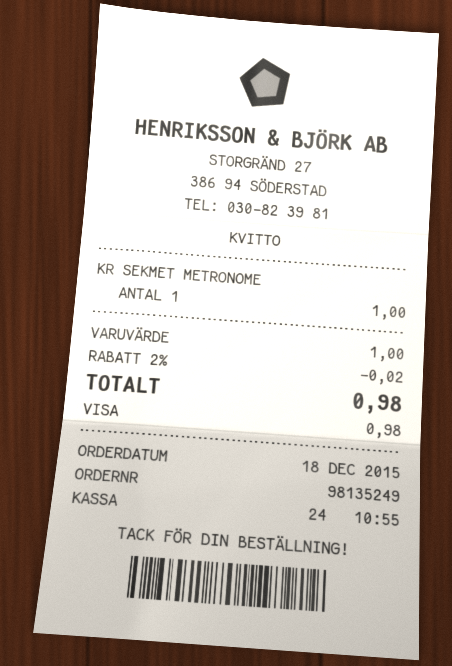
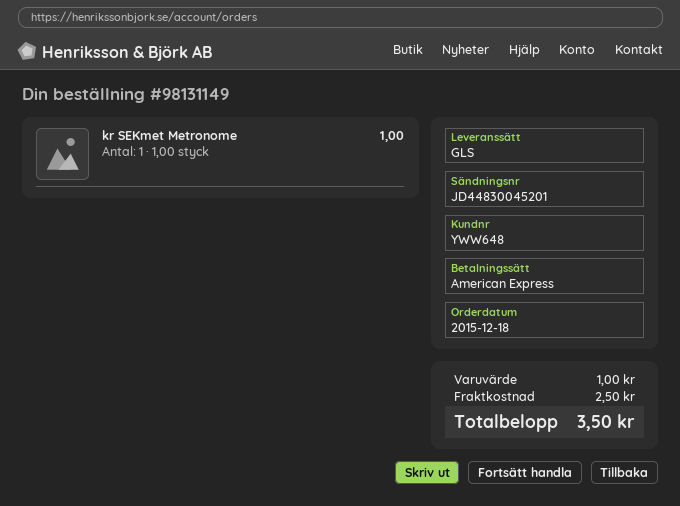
order number: 98135249 -> 98131149
payment method: Visa -> American Express
discount: 2% = 0.02 -> none
shipping: none -> 2.50
total: 0.98 -> 3.50

